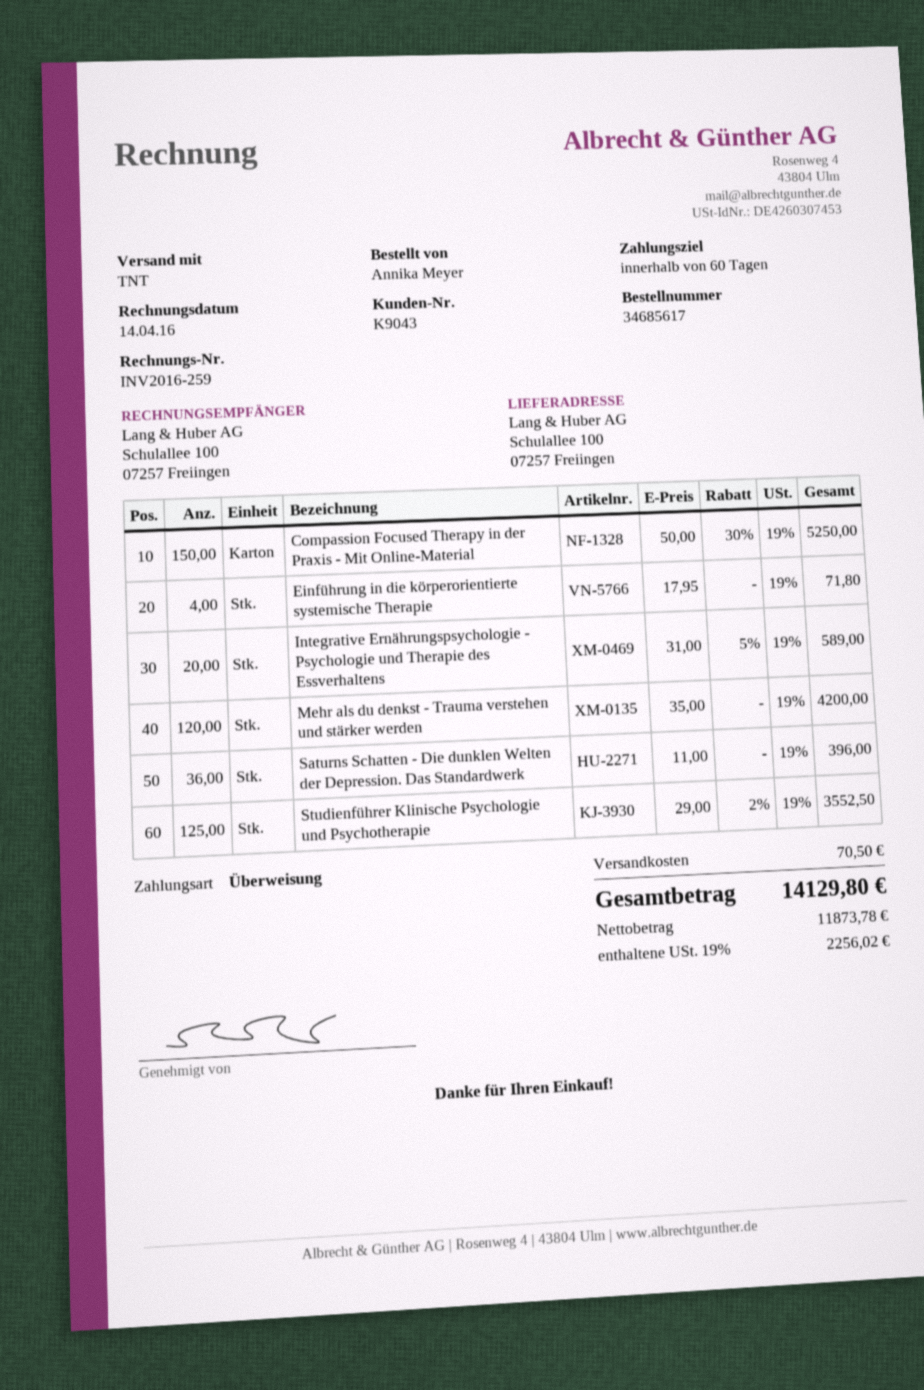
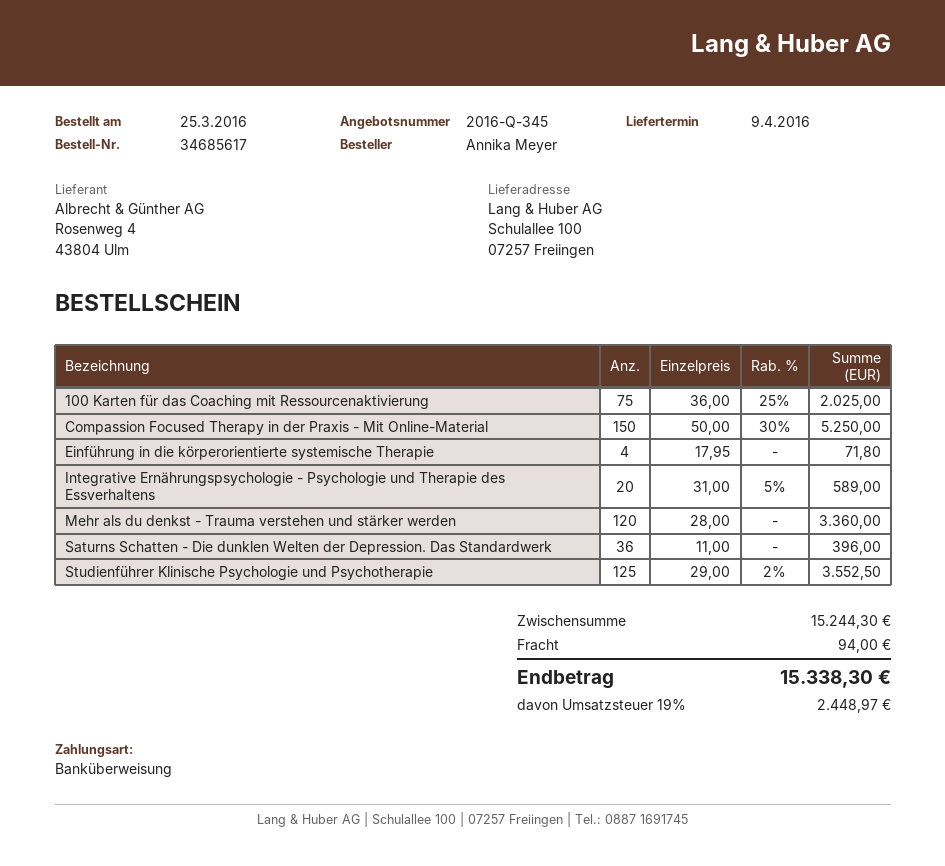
Mehr als du denkst - Trauma verstehen und stärker werden: 120 x 35.00 = 4200.00 -> 120 x 28.00 = 3360.00
100 Karten für das Coaching mit Ressourcenaktivierung: none -> 75 x 36.00 - 25% = 2025.00
shipping: 70.50 -> 94.00
tax: 19% = 2256.02 -> 19% = 2448.97
total: 14129.80 -> 15338.30

